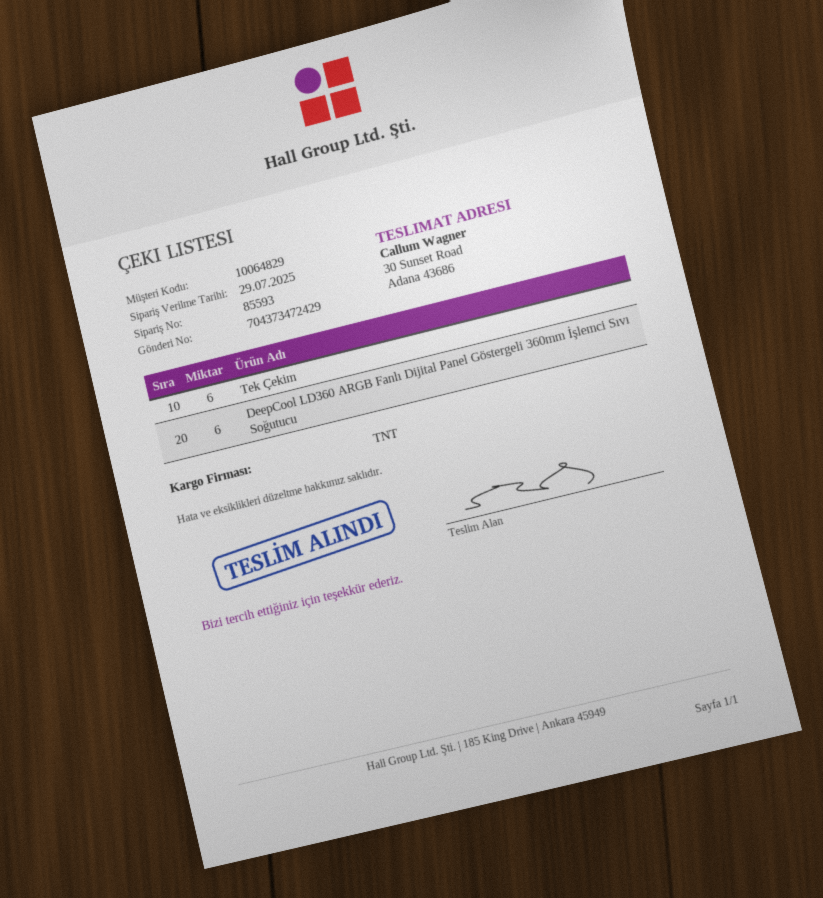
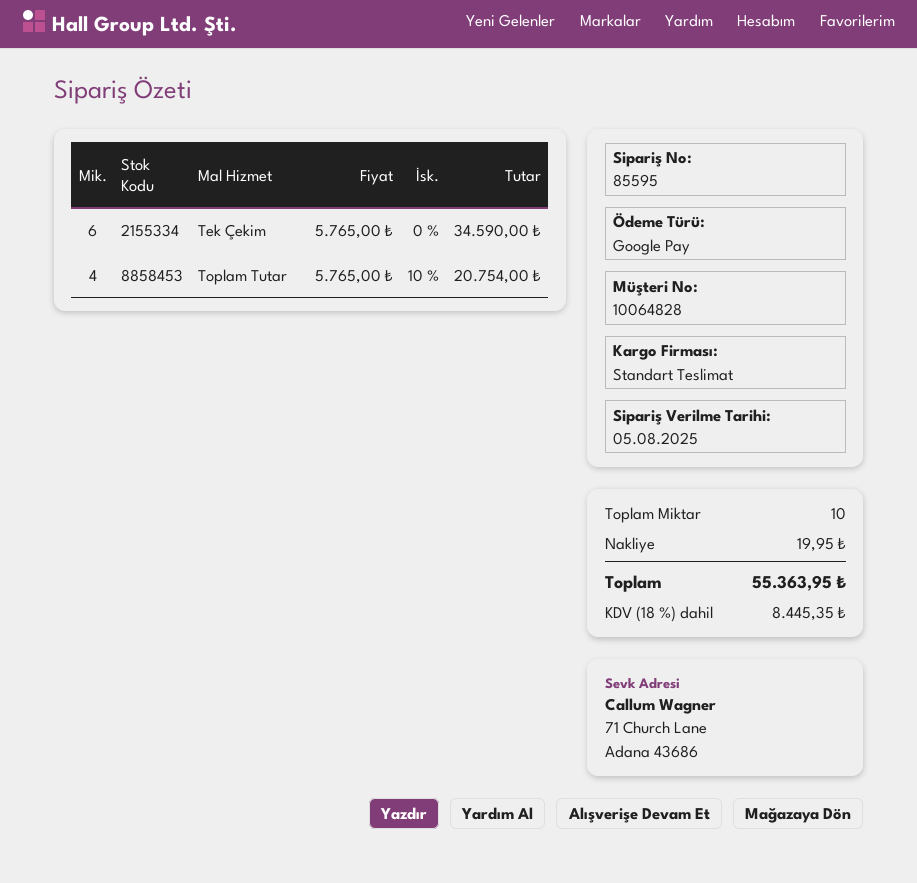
order number: 85593 -> 85595
order date: 2025-07-29 -> 2025-08-05
customer number: 10064829 -> 10064828
shipping method: TNT -> standard
ship to: 30 Sunset Road, Adana 43686 -> 71 Church Lane, Adana 43686
DeepCool LD360 ARGB Fanlı Dijital Panel Göstergeli 360mm İşlemci Sıvı Soğutucu: 6 -> none
Toplam Tutar: none -> 4

